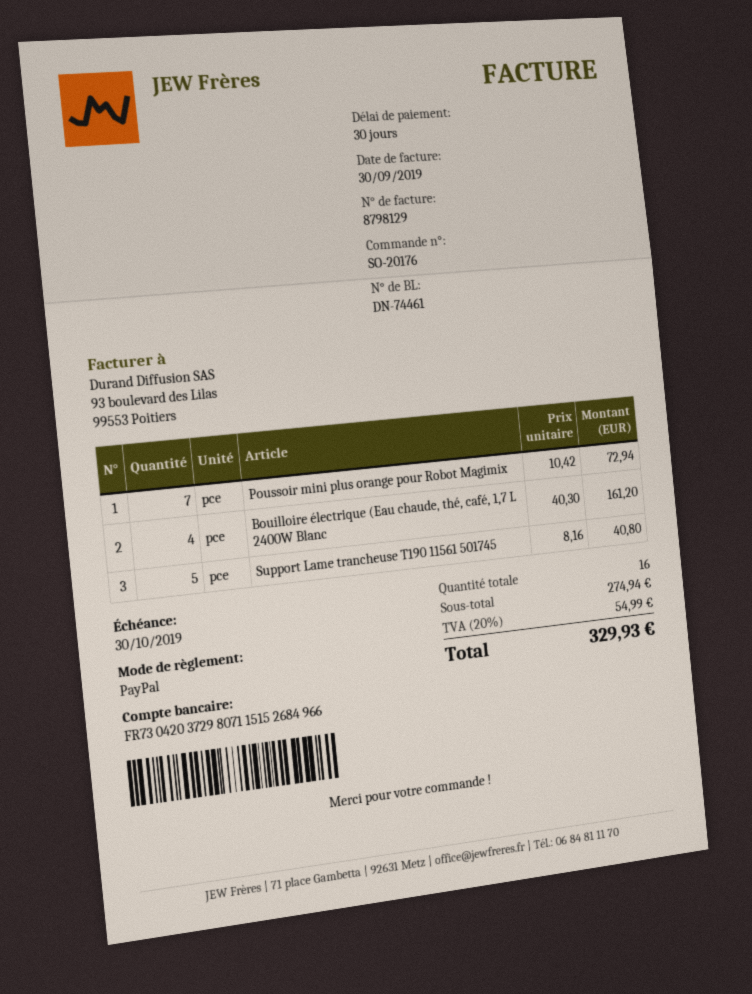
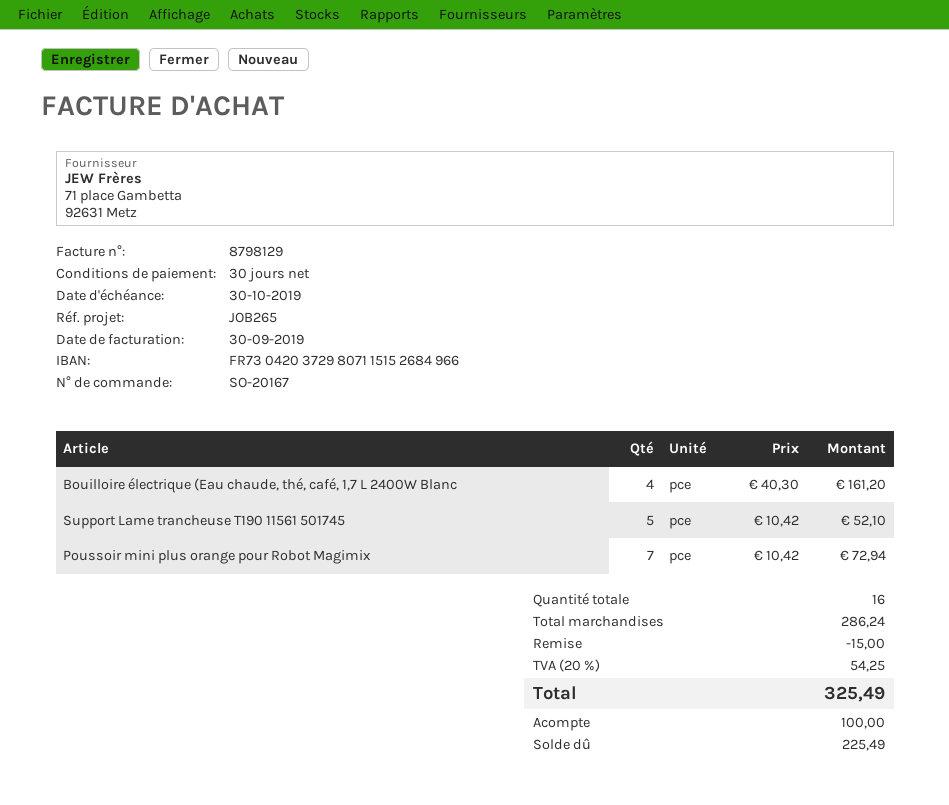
order number: SO-20176 -> SO-20167
Support Lame trancheuse T190 11561 501745: 5 x 8.16 = 40.80 -> 5 x 10.42 = 52.10
subtotal: 274.94 -> 286.24
discount: none -> 15.00
tax: 20% = 54.99 -> 20% = 54.25
total: 329.93 -> 325.49

